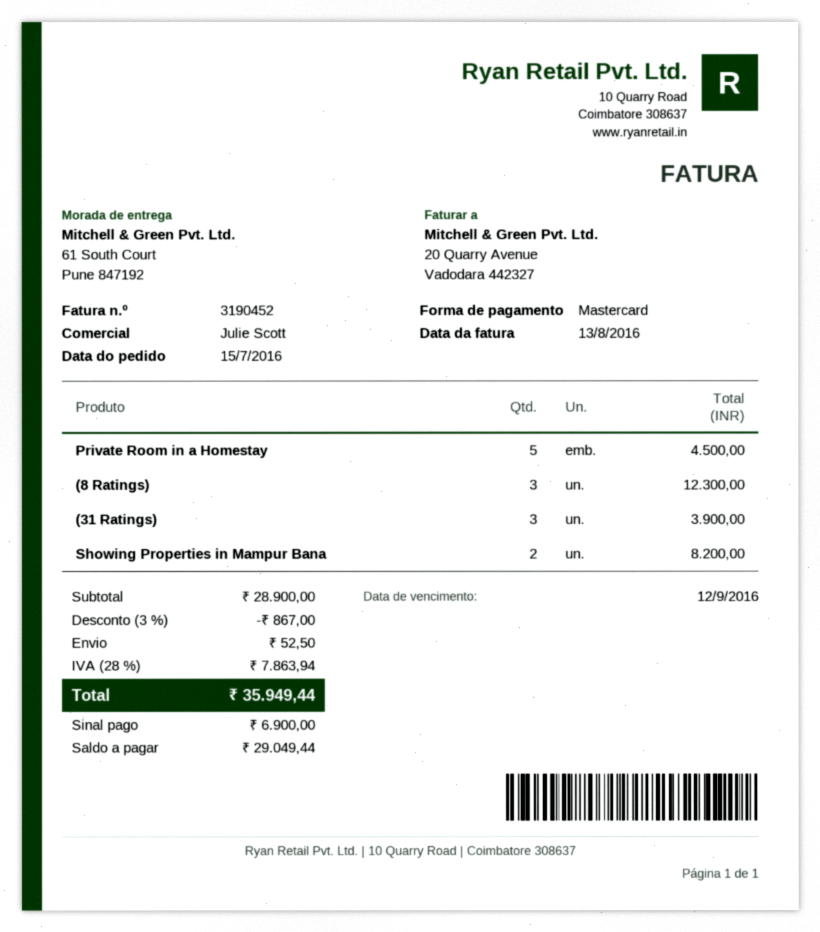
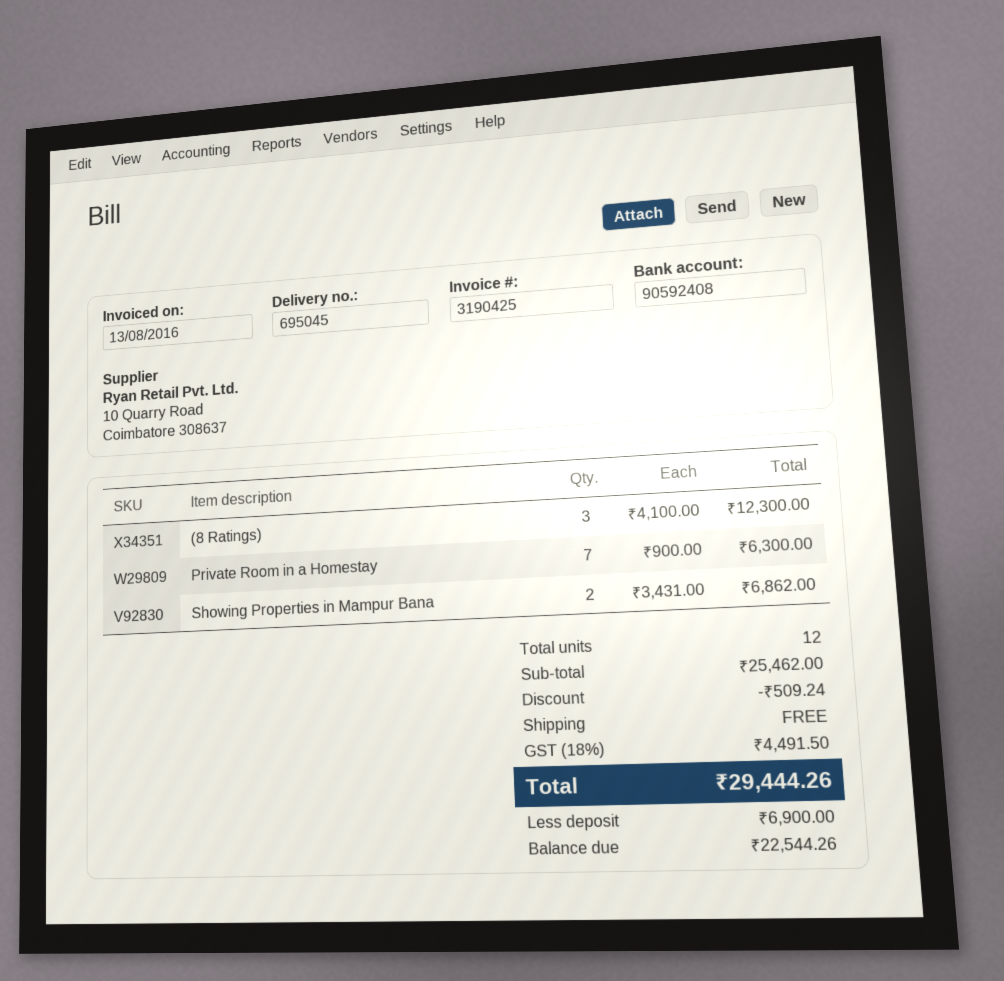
invoice number: 3190452 -> 3190425
Private Room in a Homestay: 5 for 4500.00 -> 7 for 6300.00
(31 Ratings): 3 for 3900.00 -> none
Showing Properties in Mampur Bana: 2 for 8200.00 -> 2 for 6862.00
subtotal: 28900.00 -> 25462.00
discount: 867.00 -> 509.24
shipping: 52.50 -> 0.00
tax: 28% = 7863.94 -> 18% = 4491.50
total: 35949.44 -> 29444.26
balance: 29049.44 -> 22544.26

